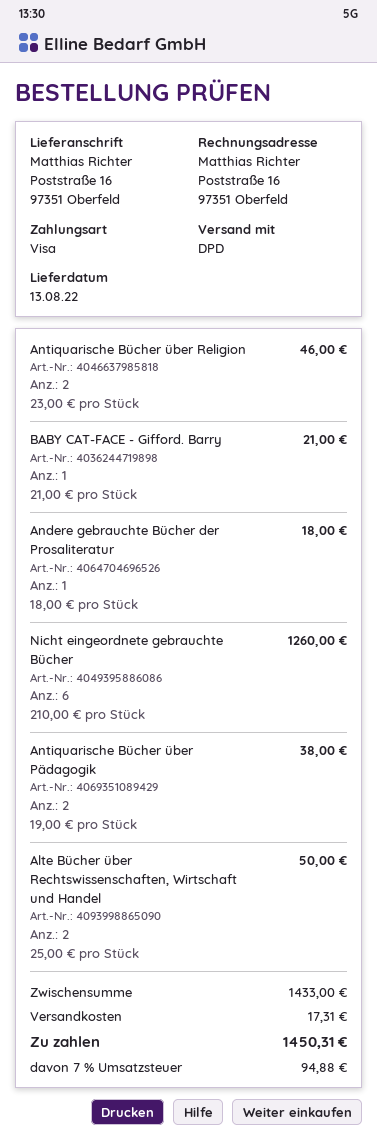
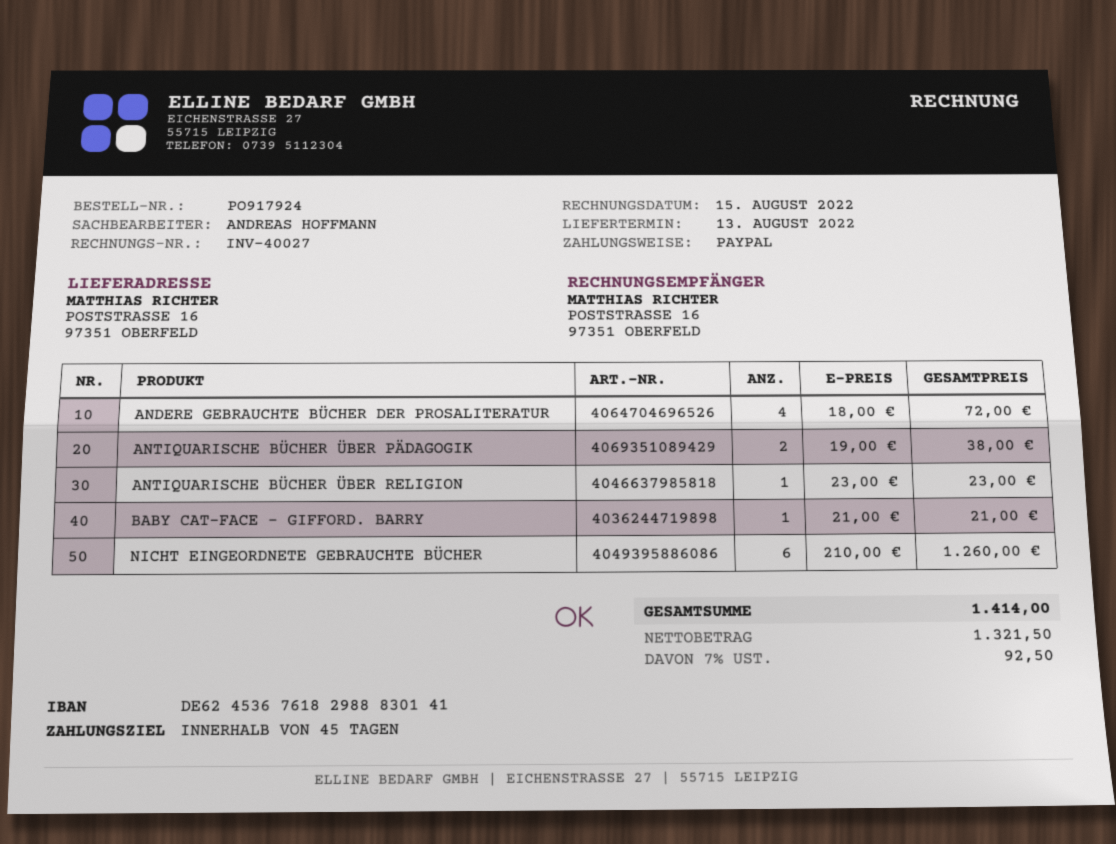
payment method: Visa -> PayPal
Antiquarische Bücher über Religion: 2 x 23.00 = 46.00 -> 1 x 23.00 = 23.00
Andere gebrauchte Bücher der Prosaliteratur: 1 x 18.00 = 18.00 -> 4 x 18.00 = 72.00
Alte Bücher über Rechtswissenschaften, Wirtschaft und Handel: 2 x 25.00 = 50.00 -> none
shipping: 17.31 -> none
tax: 7% = 94.88 -> 7% = 92.50
total: 1450.31 -> 1414.00

